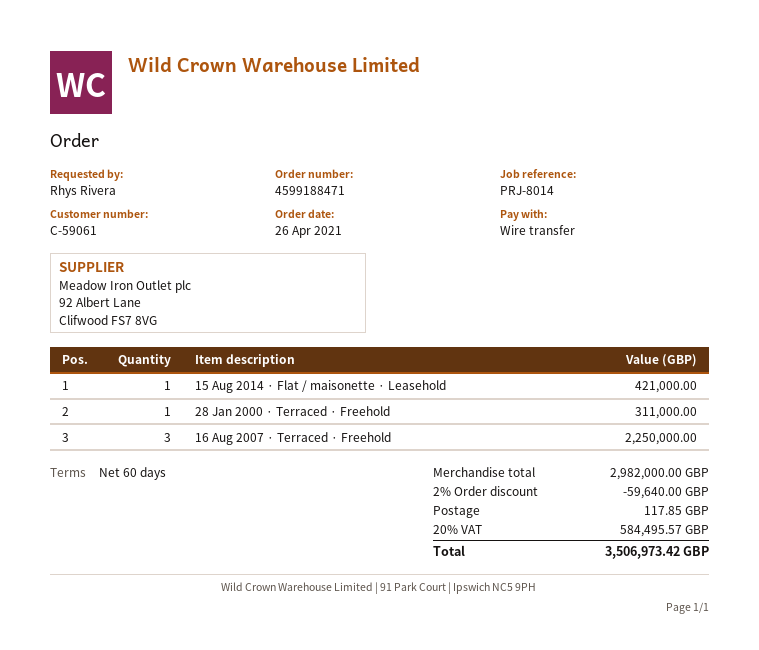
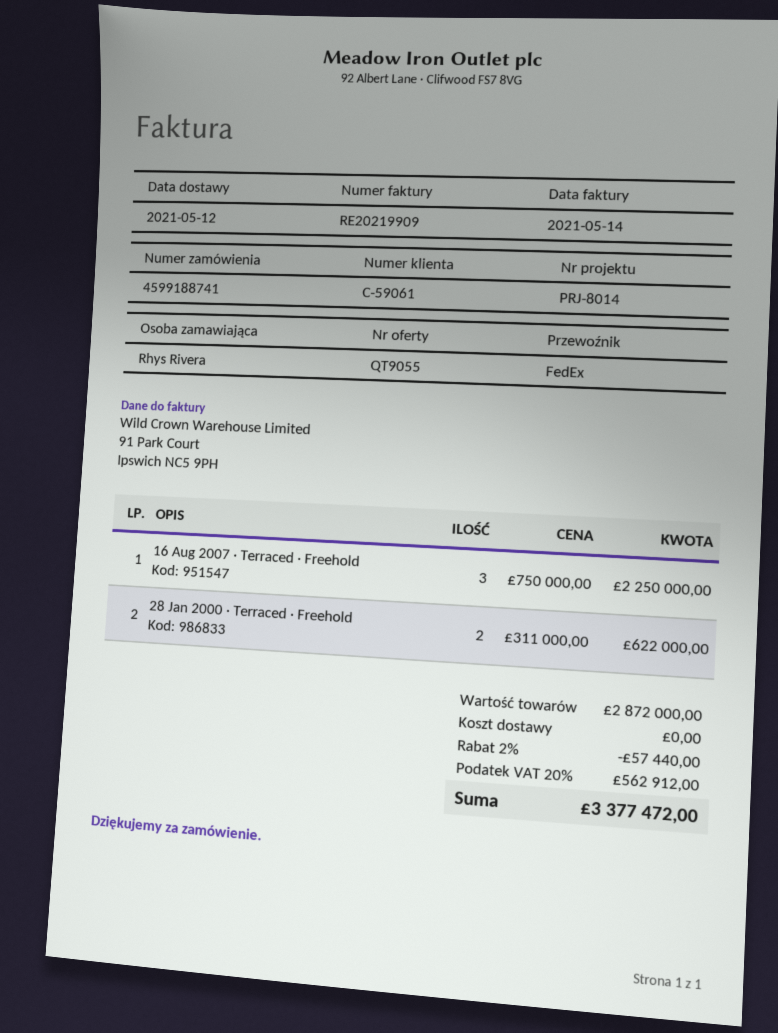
order number: 4599188471 -> 4599188741
15 Aug 2014 · Flat / maisonette · Leasehold: 1 for 421000.00 -> none
28 Jan 2000 · Terraced · Freehold: 1 for 311000.00 -> 2 for 622000.00
subtotal: 2982000.00 -> 2872000.00
discount: 2% = 59640.00 -> 2% = 57440.00
shipping: 117.85 -> 0.00
tax: 20% = 584495.57 -> 20% = 562912.00
total: 3506973.42 -> 3377472.00

